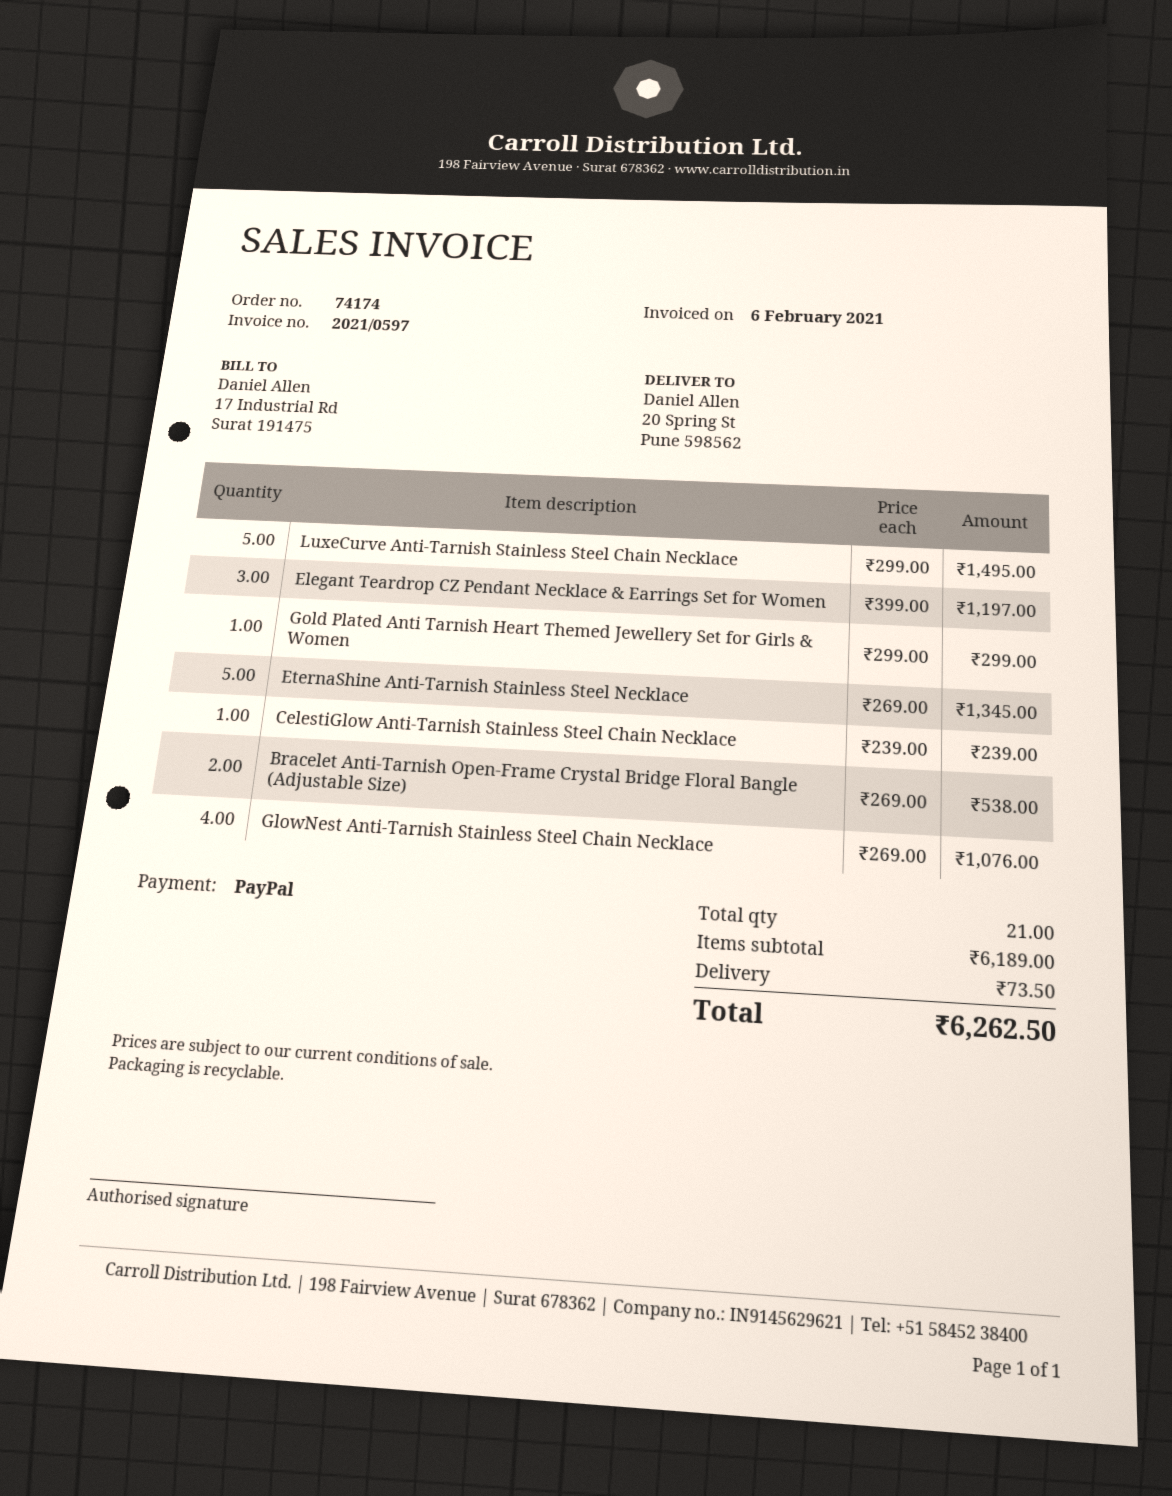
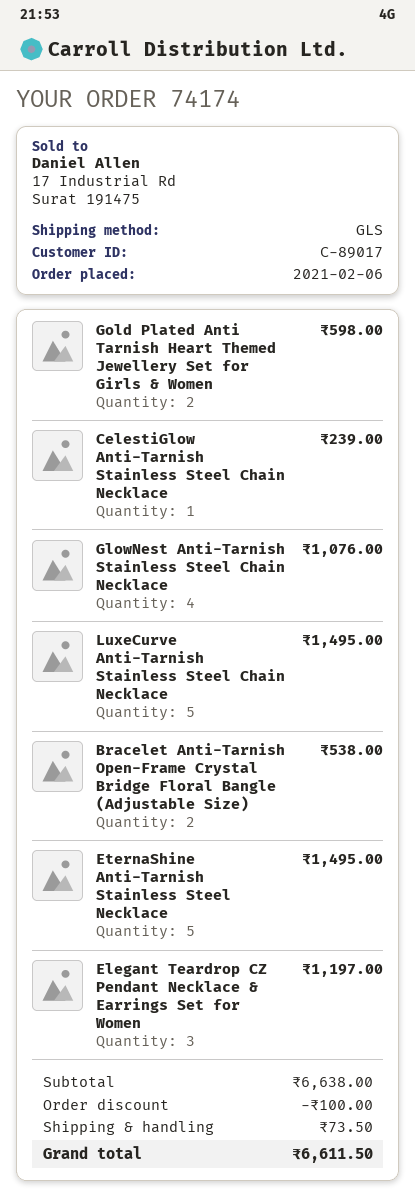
Gold Plated Anti Tarnish Heart Themed Jewellery Set for Girls & Women: 1 for 299.00 -> 2 for 598.00
EternaShine Anti-Tarnish Stainless Steel Necklace: 5 for 1345.00 -> 5 for 1495.00
subtotal: 6189.00 -> 6638.00
discount: none -> 100.00
total: 6262.50 -> 6611.50

